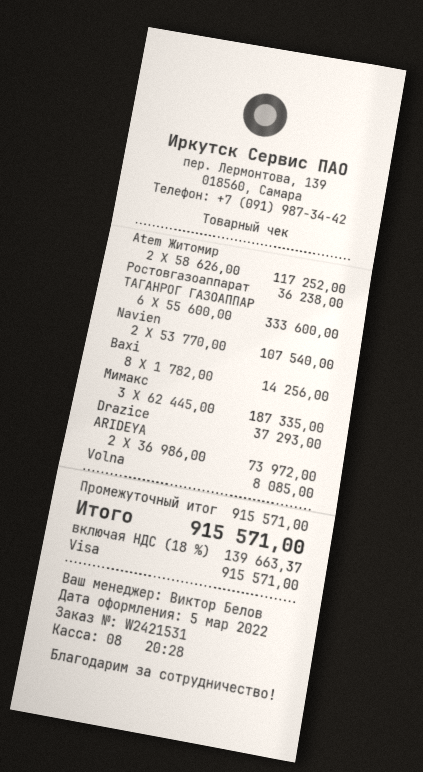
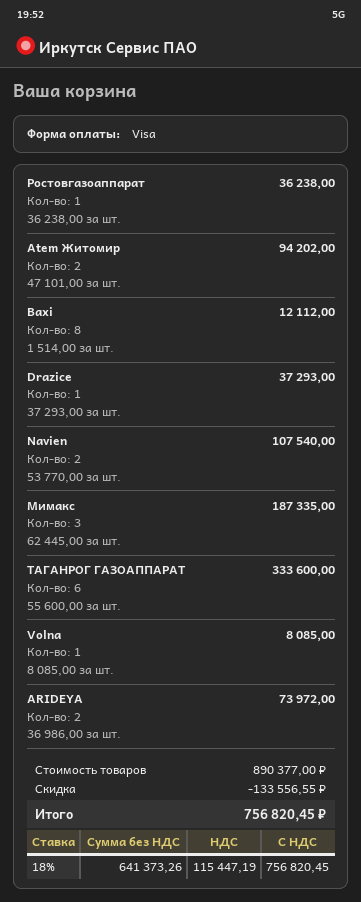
Atem Житомир: 2 x 58626.00 = 117252.00 -> 2 x 47101.00 = 94202.00
Baxi: 8 x 1782.00 = 14256.00 -> 8 x 1514.00 = 12112.00
subtotal: 915571.00 -> 890377.00
discount: none -> 133556.55
tax: 18% = 139663.37 -> 18% = 115447.19
total: 915571.00 -> 756820.45

